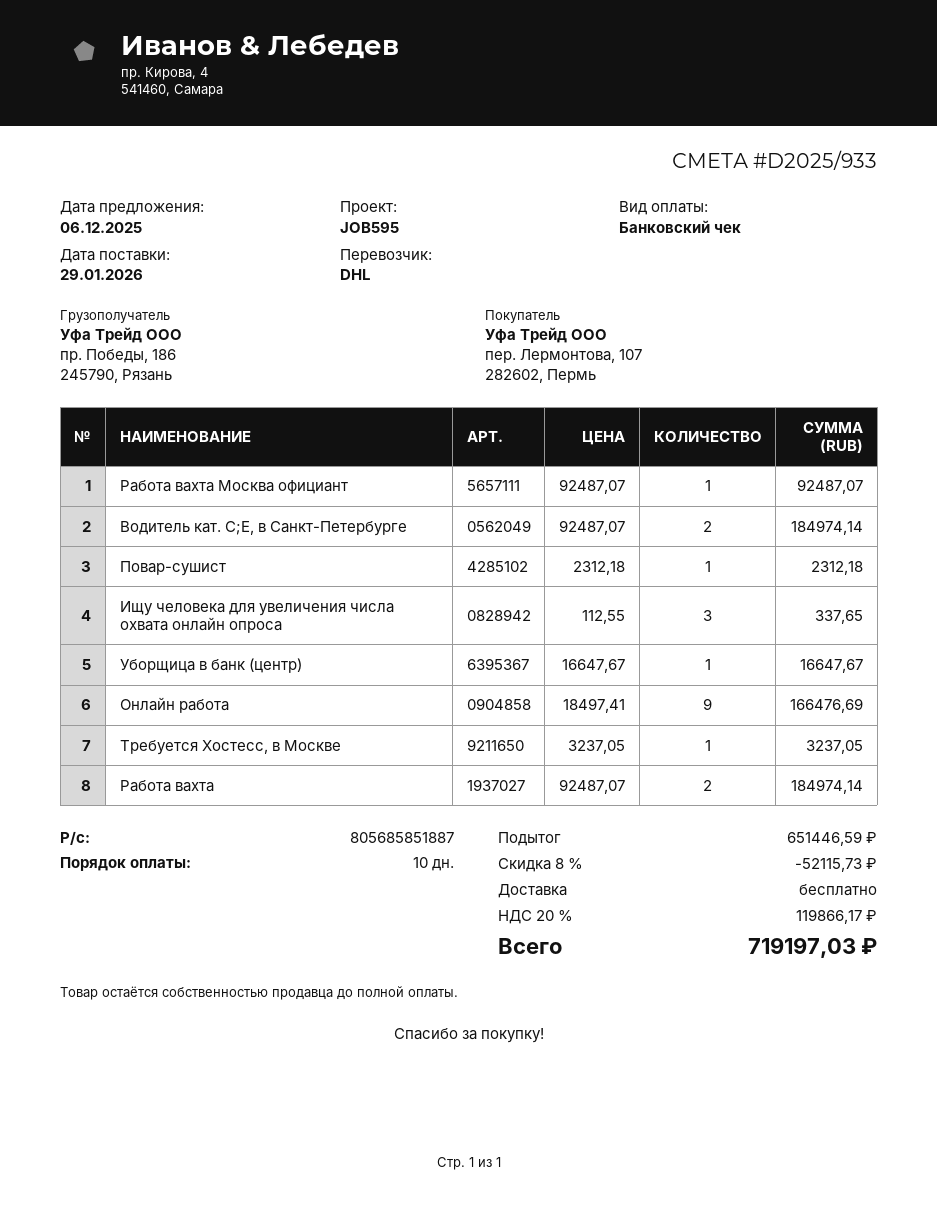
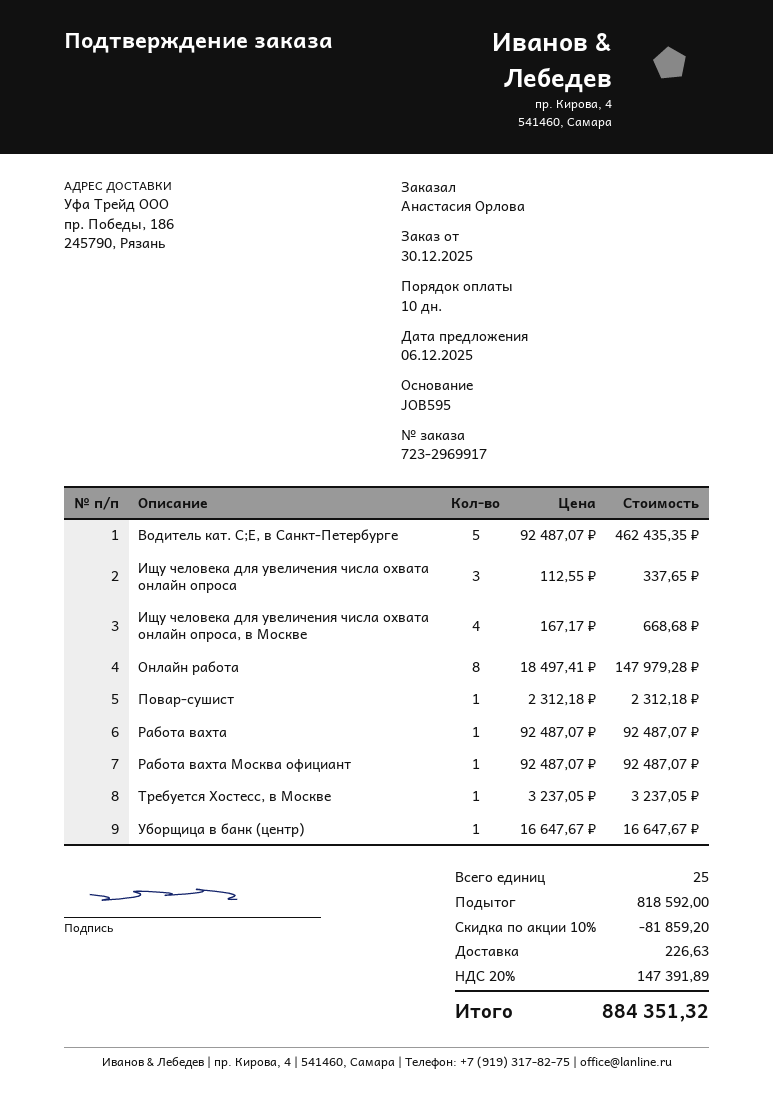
Водитель кат. С;Е, в Санкт-Петербурге: 2 x 92487.07 = 184974.14 -> 5 x 92487.07 = 462435.35
Онлайн работа: 9 x 18497.41 = 166476.69 -> 8 x 18497.41 = 147979.28
Работа вахта: 2 x 92487.07 = 184974.14 -> 1 x 92487.07 = 92487.07
Ищу человека для увеличения числа охвата онлайн опроса, в Москве: none -> 4 x 167.17 = 668.68
subtotal: 651446.59 -> 818592.00
discount: 8% = 52115.73 -> 10% = 81859.20
shipping: 0.00 -> 226.63
tax: 20% = 119866.17 -> 20% = 147391.89
total: 719197.03 -> 884351.32

